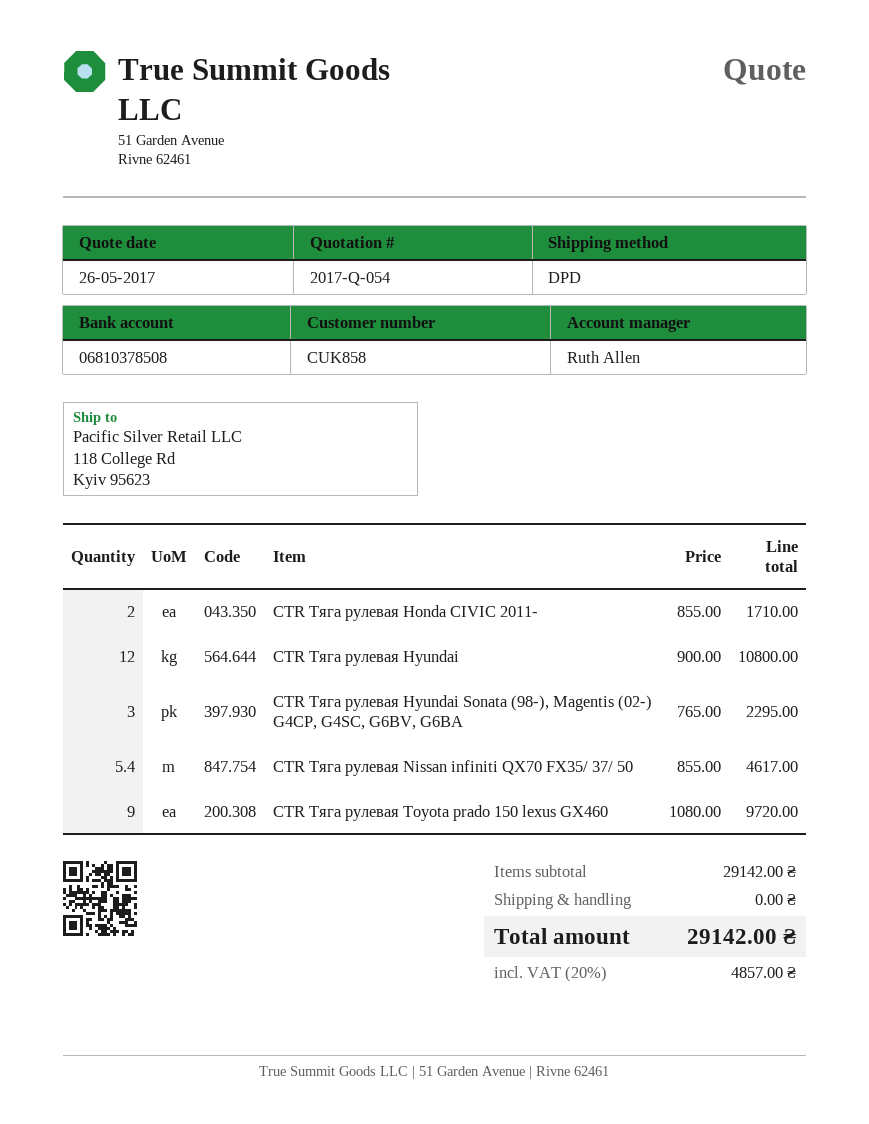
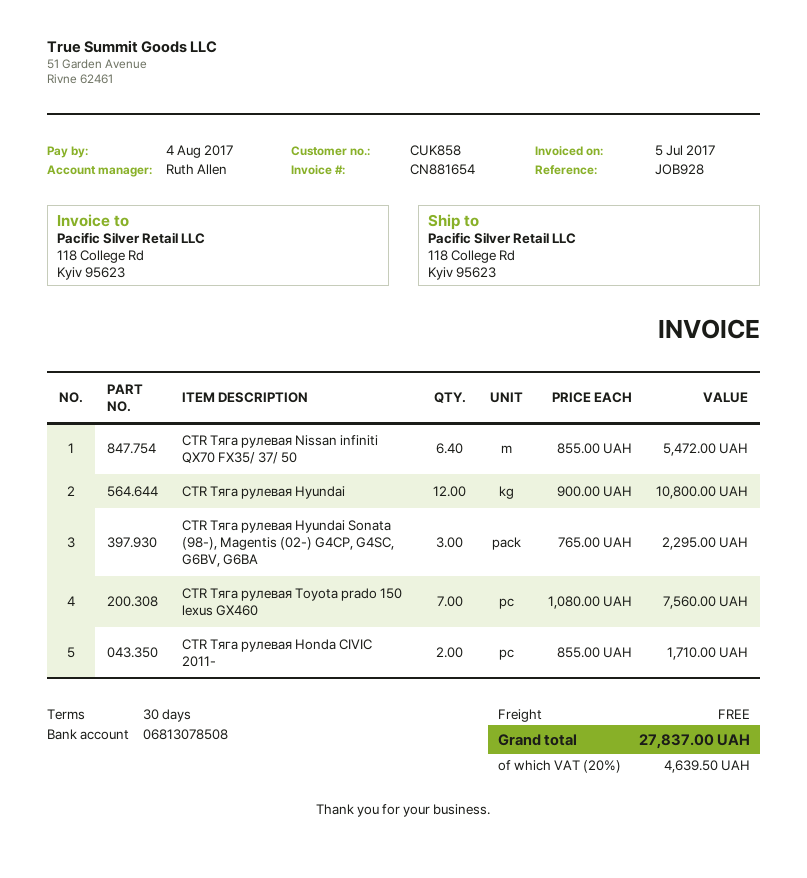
bank account: 06810378508 -> 06813078508
CTR Тяга рулевая Nissan infiniti QX70 FX35/ 37/ 50: 5.4 x 855.00 = 4617.00 -> 6.4 x 855.00 = 5472.00
CTR Тяга рулевая Toyota prado 150 lexus GX460: 9 x 1080.00 = 9720.00 -> 7 x 1080.00 = 7560.00
tax: 20% = 4857.00 -> 20% = 4639.50
total: 29142.00 -> 27837.00

